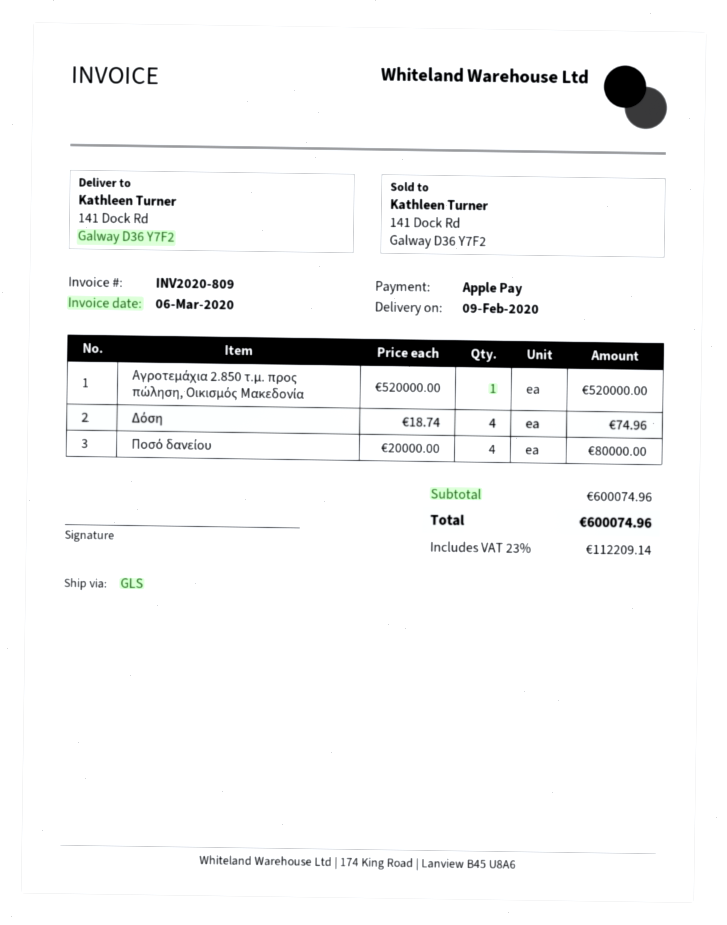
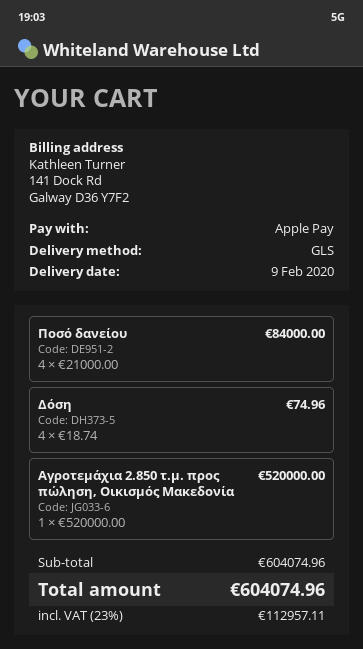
Ποσό δανείου: 4 x 20000.00 = 80000.00 -> 4 x 21000.00 = 84000.00
subtotal: 600074.96 -> 604074.96
tax: 23% = 112209.14 -> 23% = 112957.11
total: 600074.96 -> 604074.96

